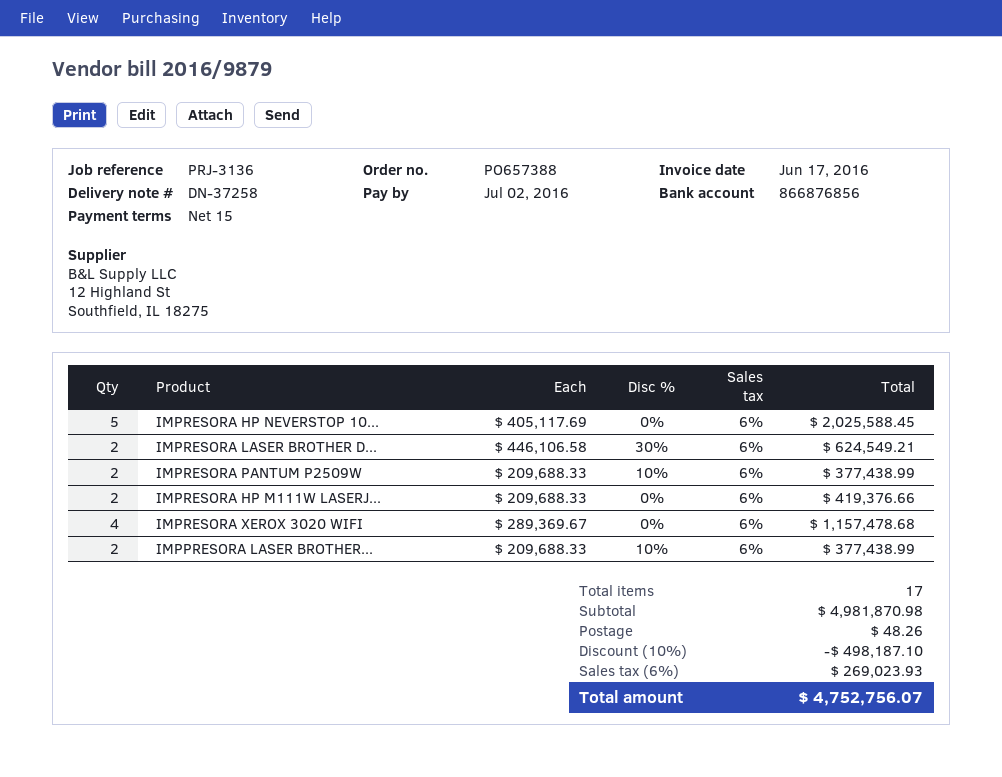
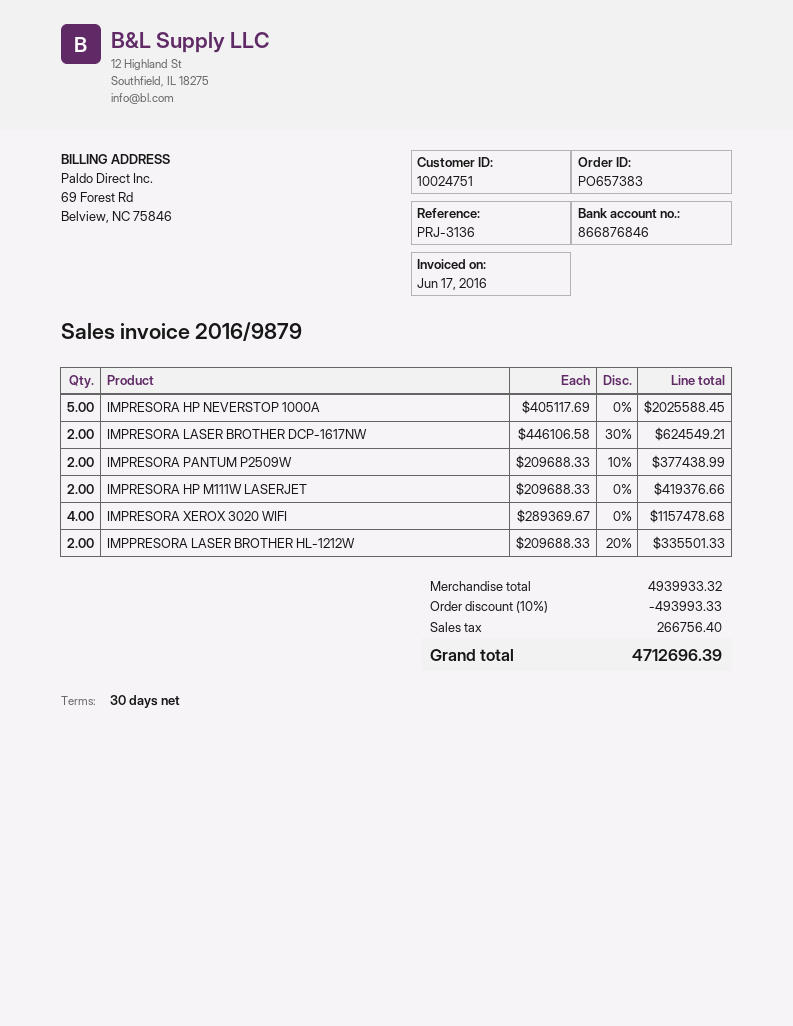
order number: PO657388 -> PO657383
payment terms: 15 days -> 30 days
bank account: 866876856 -> 866876846
IMPPRESORA LASER BROTHER...: 2 x 209688.33 - 10% = 377438.99 -> 2 x 209688.33 - 20% = 335501.33
subtotal: 4981870.98 -> 4939933.32
discount: 10% = 498187.10 -> 10% = 493993.33
shipping: 48.26 -> none
tax: 269023.93 -> 266756.40
total: 4752756.07 -> 4712696.39

